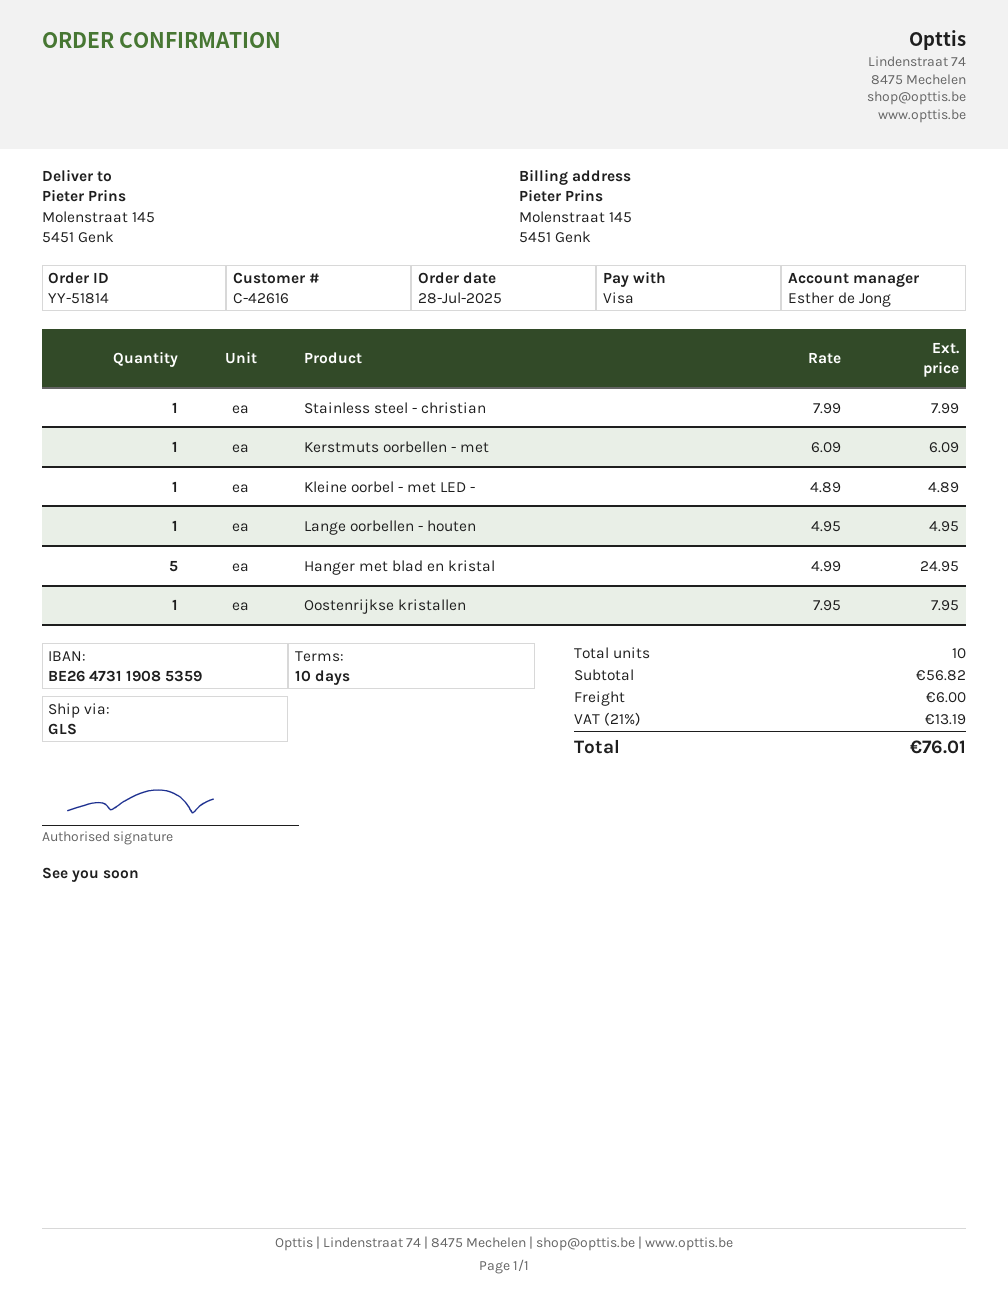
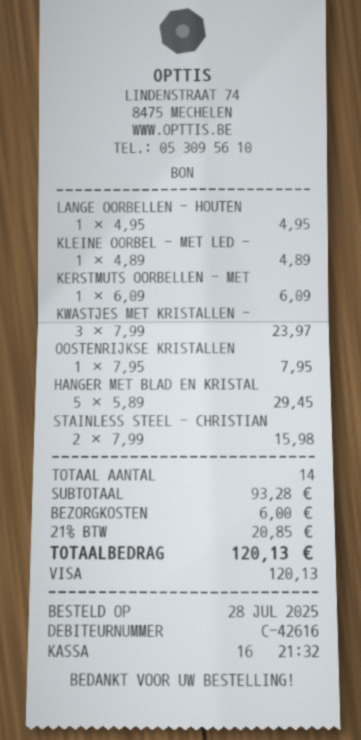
Stainless steel - christian: 1 x 7.99 = 7.99 -> 2 x 7.99 = 15.98
Hanger met blad en kristal: 5 x 4.99 = 24.95 -> 5 x 5.89 = 29.45
KWASTJES MET KRISTALLEN -: none -> 3 x 7.99 = 23.97
total quantity: 10 -> 14
subtotal: 56.82 -> 93.28
tax: 21% = 13.19 -> 21% = 20.85
total: 76.01 -> 120.13

